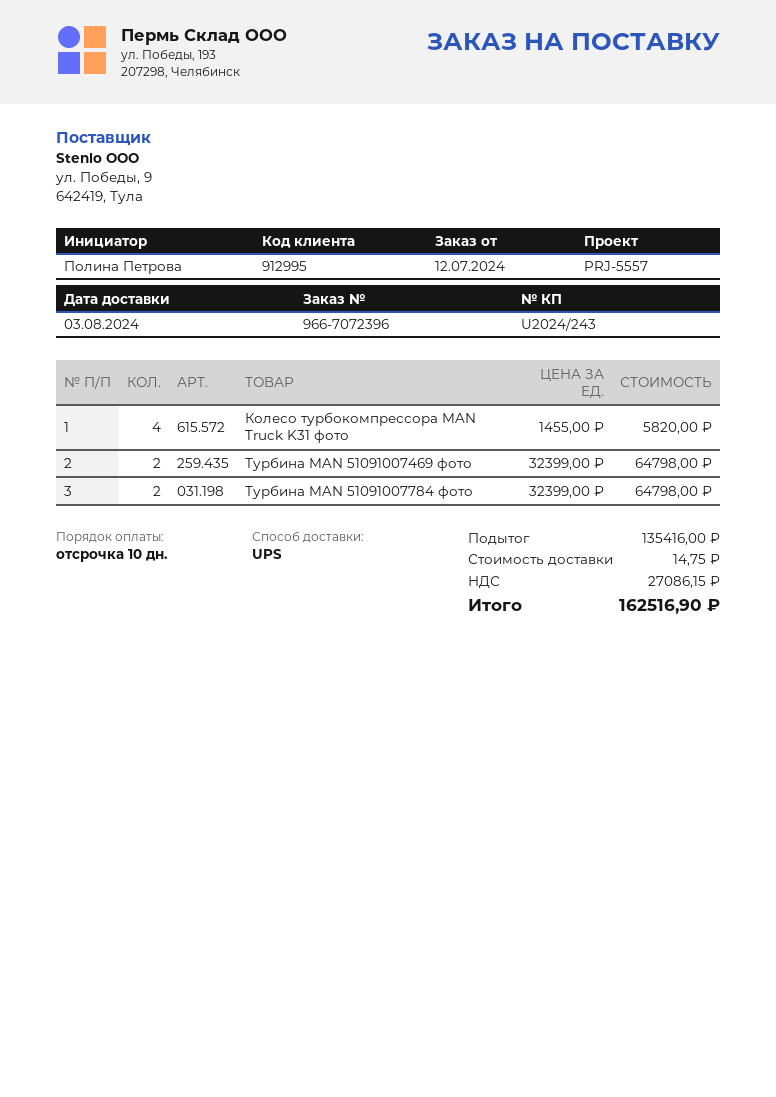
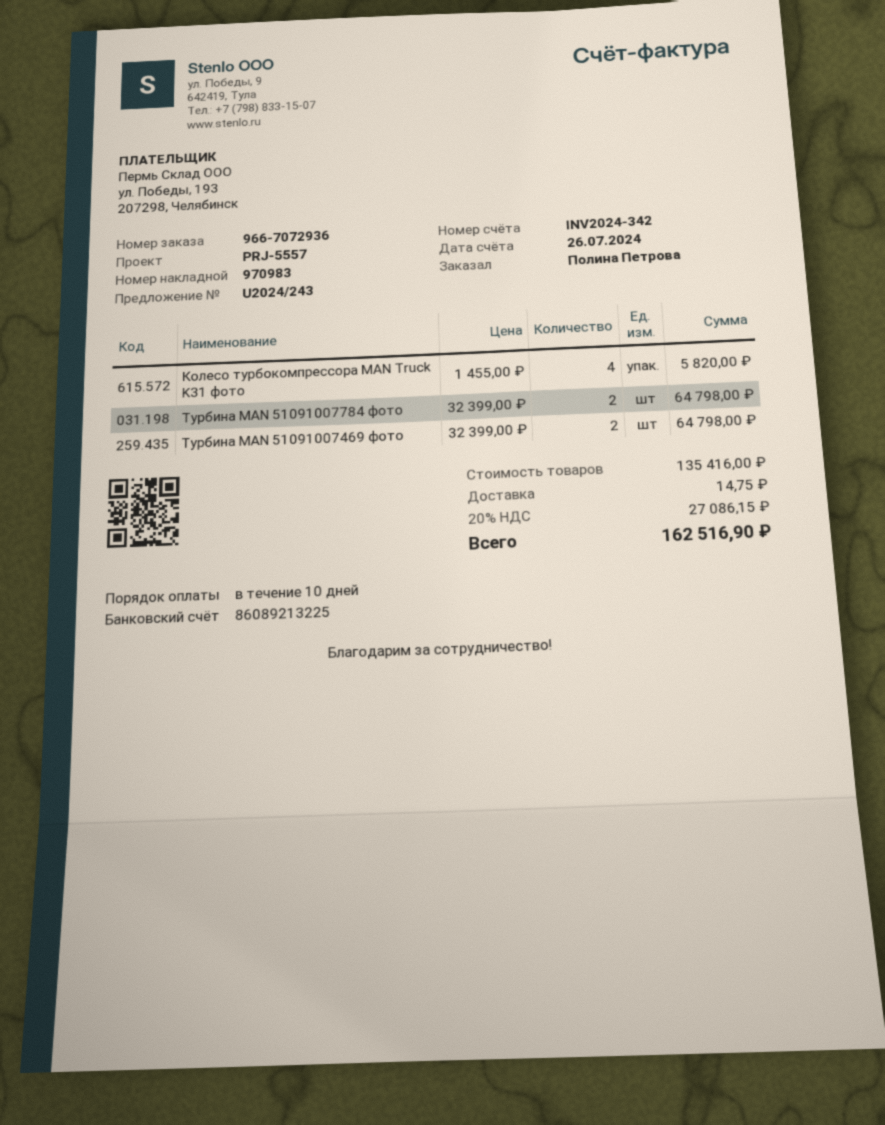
order number: 966-7072396 -> 966-7072936

